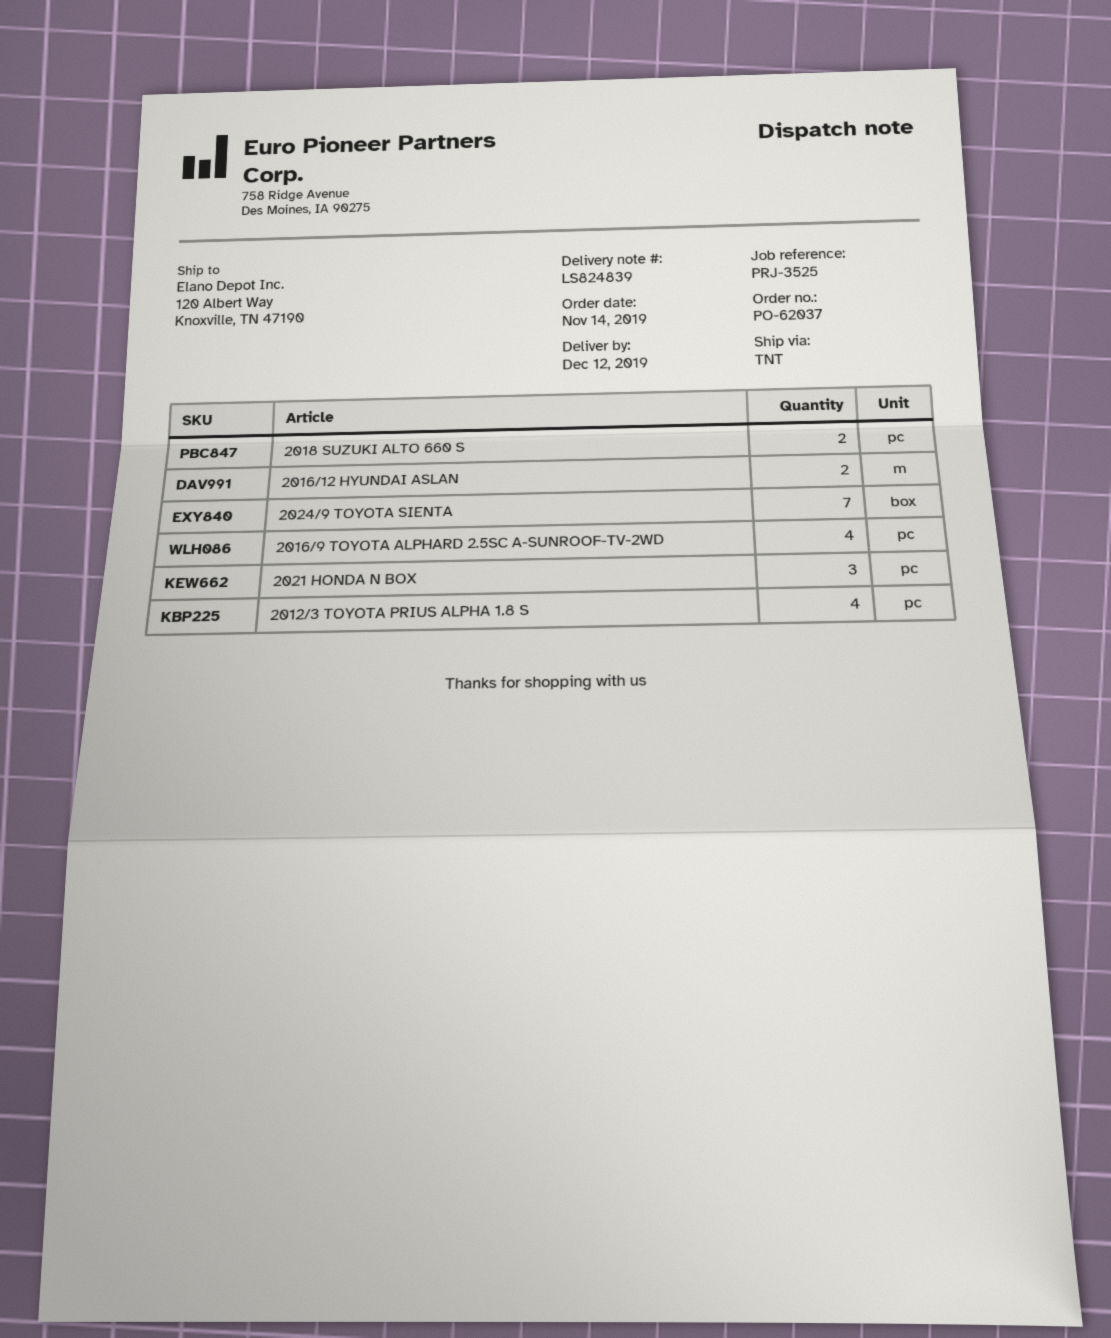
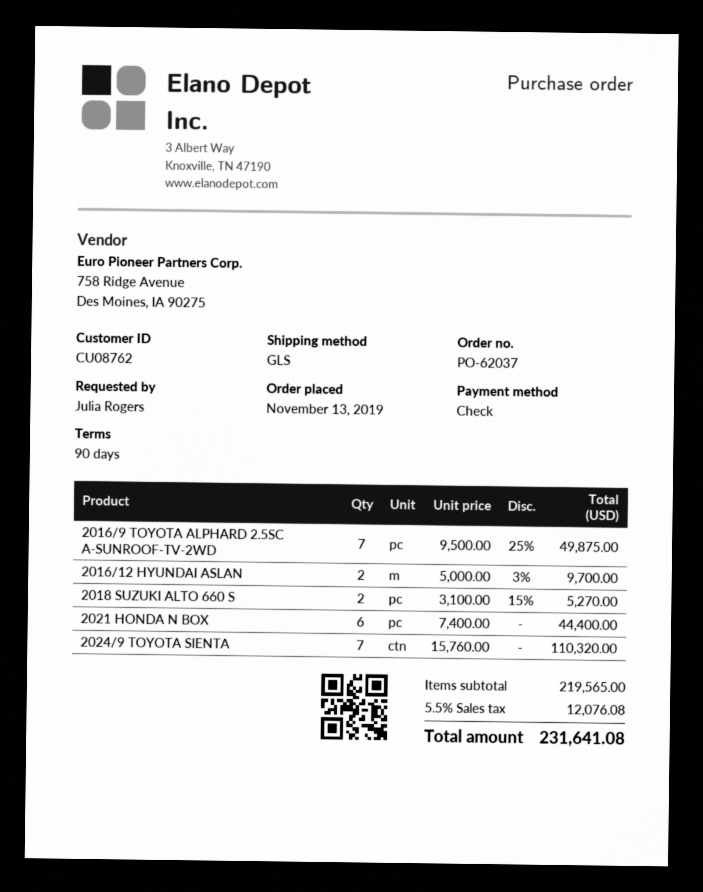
order date: 2019-11-14 -> 2019-11-13
shipping method: TNT -> GLS
2016/9 TOYOTA ALPHARD 2.5SC A-SUNROOF-TV-2WD: 4 -> 7
2021 HONDA N BOX: 3 -> 6
2012/3 TOYOTA PRIUS ALPHA 1.8 S: 4 -> none

